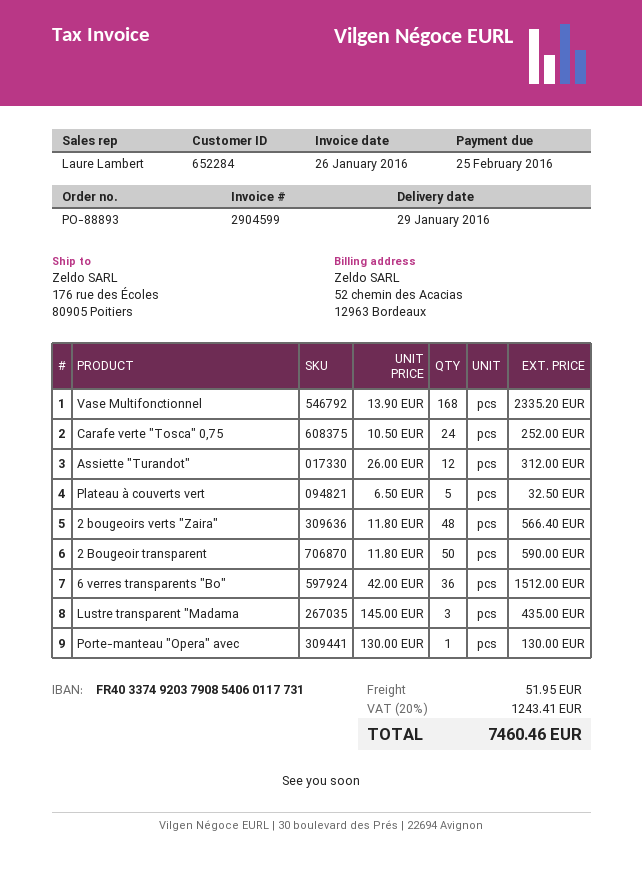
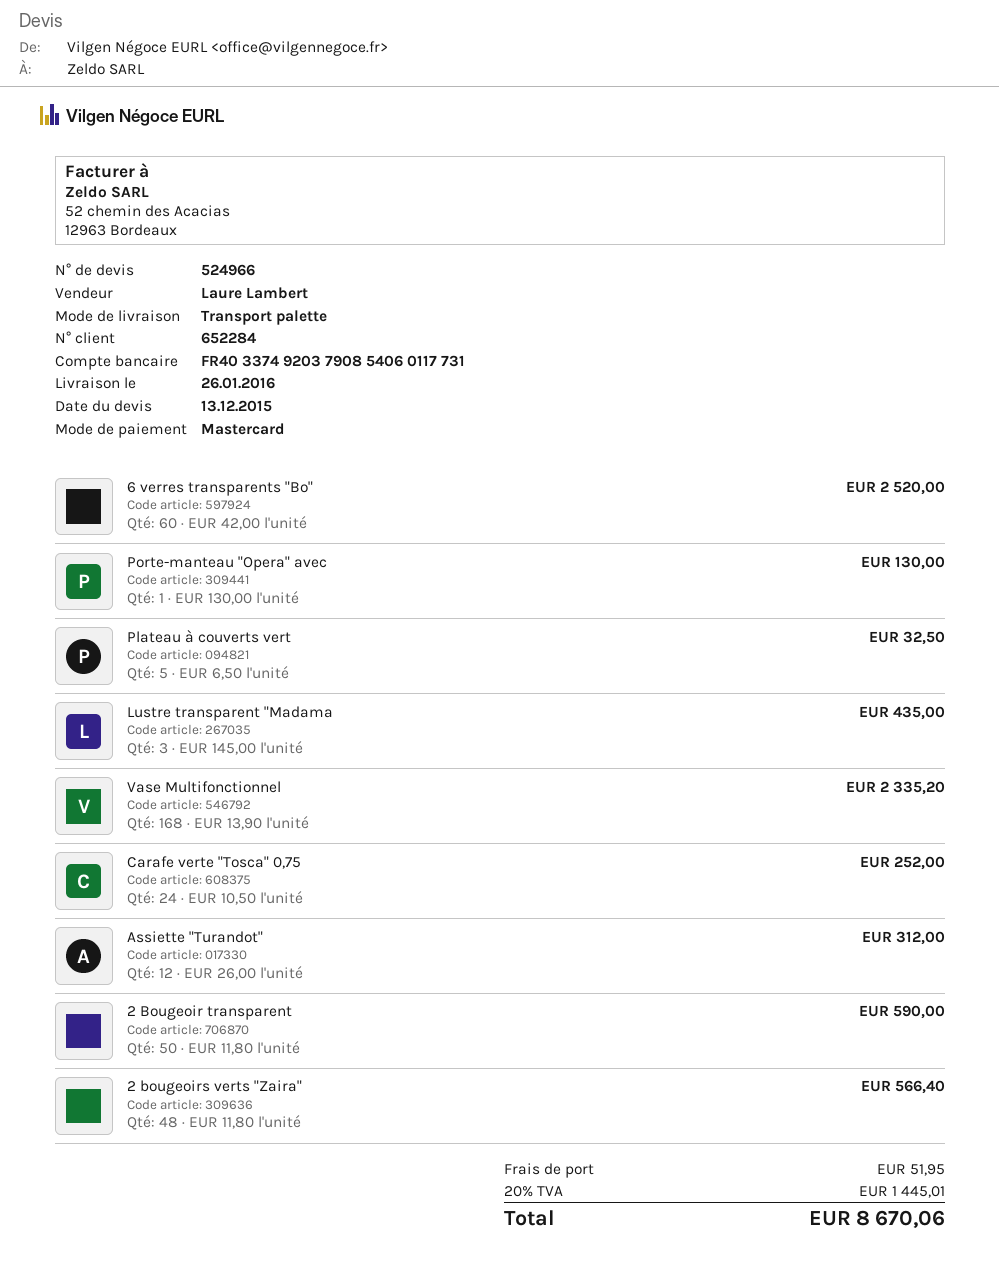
delivery date: 2016-01-29 -> 2016-01-26
6 verres transparents "Bo": 36 x 42.00 = 1512.00 -> 60 x 42.00 = 2520.00
tax: 20% = 1243.41 -> 20% = 1445.01
total: 7460.46 -> 8670.06

